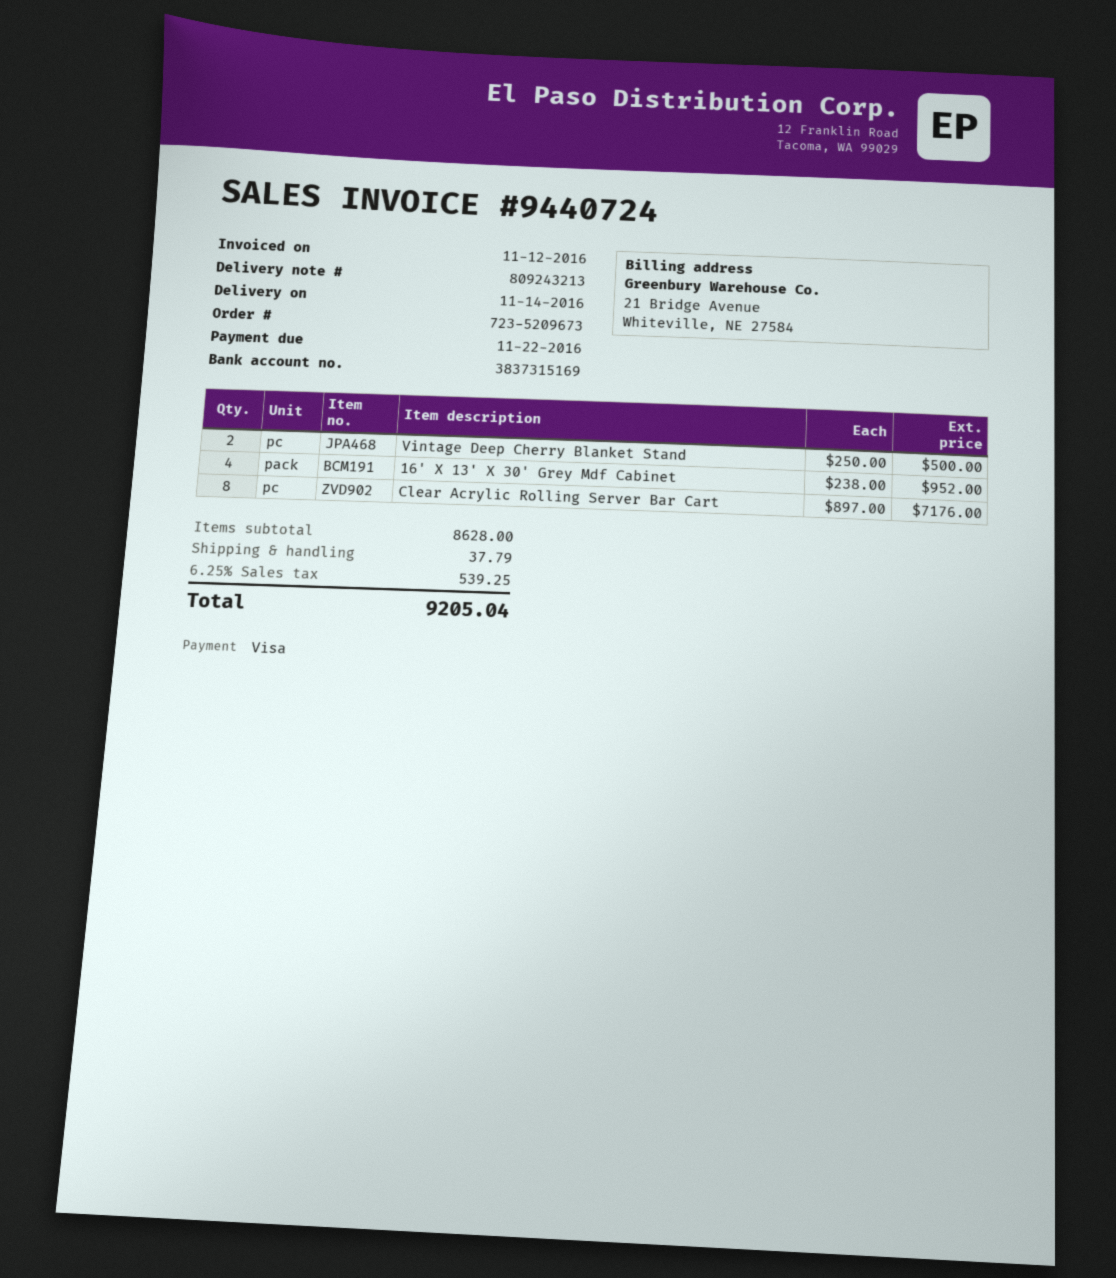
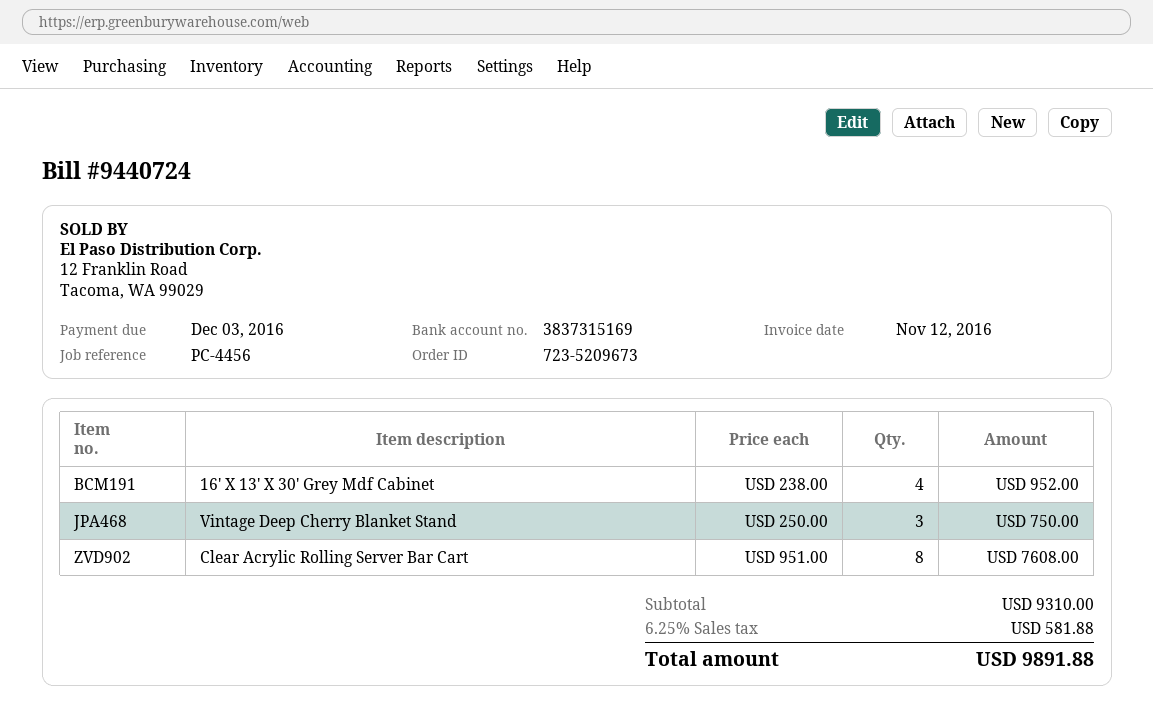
due date: 2016-11-22 -> 2016-12-03
Vintage Deep Cherry Blanket Stand: 2 x 250.00 = 500.00 -> 3 x 250.00 = 750.00
Clear Acrylic Rolling Server Bar Cart: 8 x 897.00 = 7176.00 -> 8 x 951.00 = 7608.00
subtotal: 8628.00 -> 9310.00
shipping: 37.79 -> none
tax: 6.25% = 539.25 -> 6.25% = 581.88
total: 9205.04 -> 9891.88

